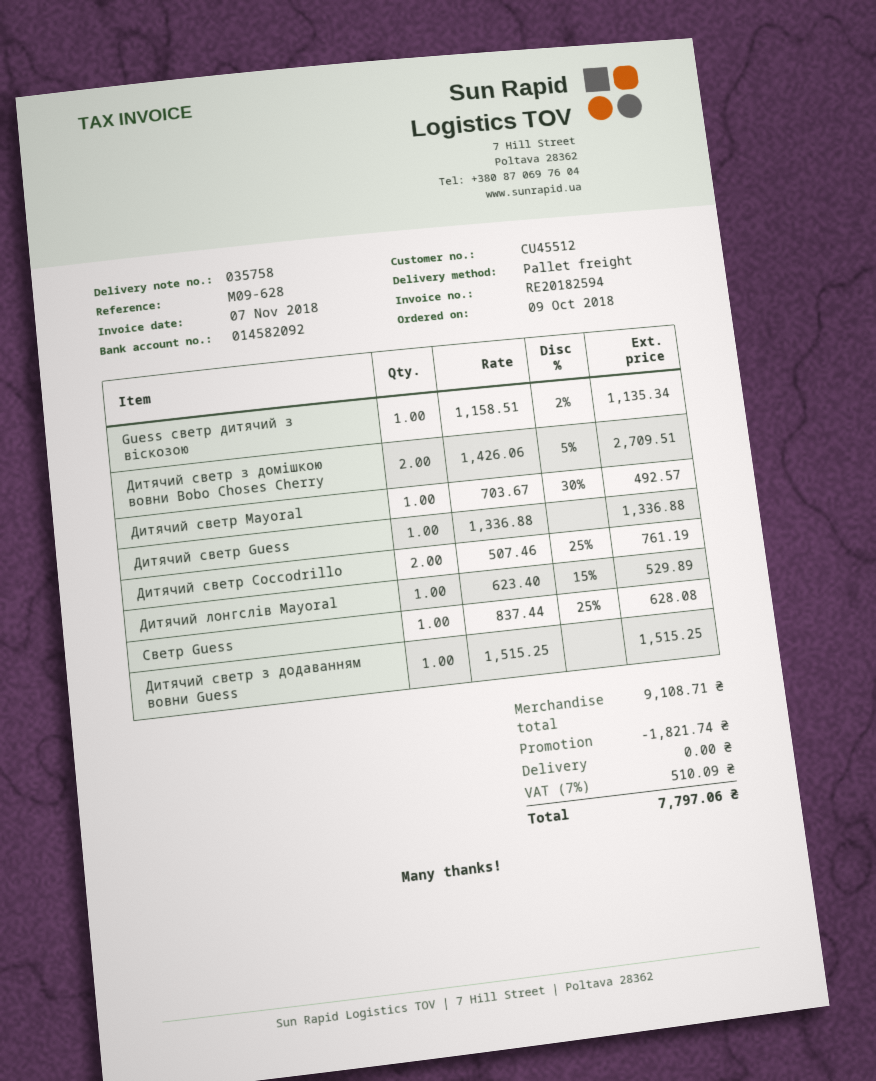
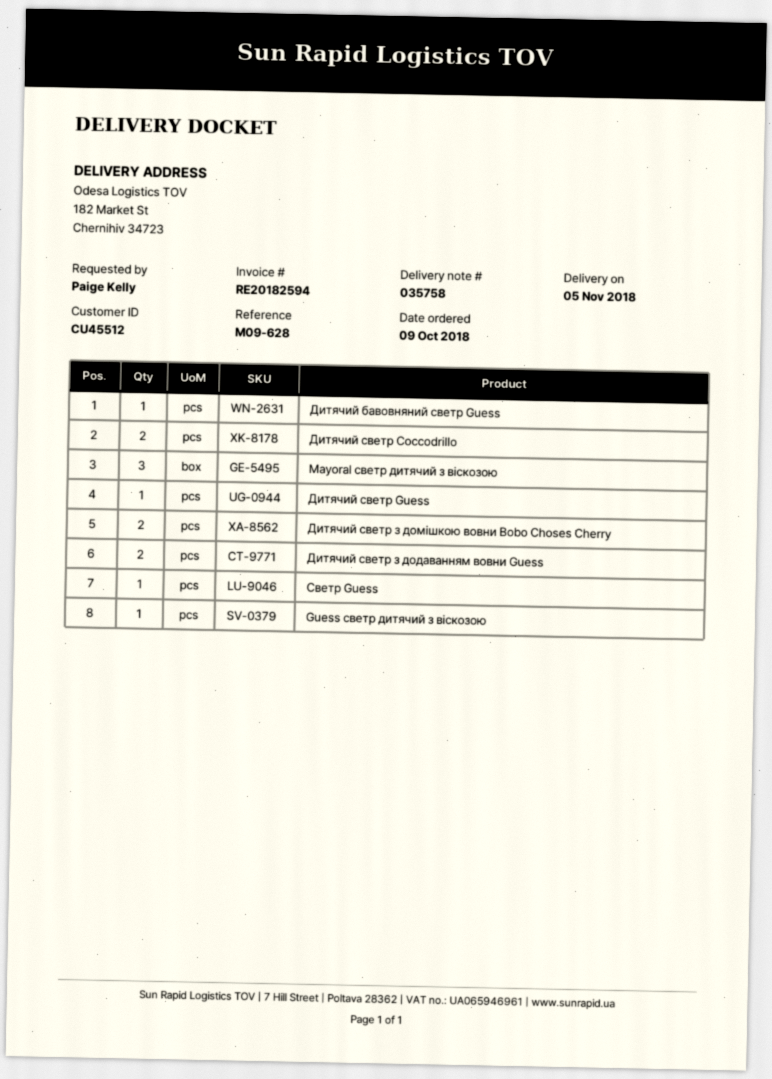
Дитячий светр Mayoral: 1 -> none
Дитячий лонгслів Mayoral: 1 -> none
Дитячий светр з додаванням вовни Guess: 1 -> 2
Дитячий бавовняний светр Guess: none -> 1
Mayoral светр дитячий з віскозою: none -> 3

